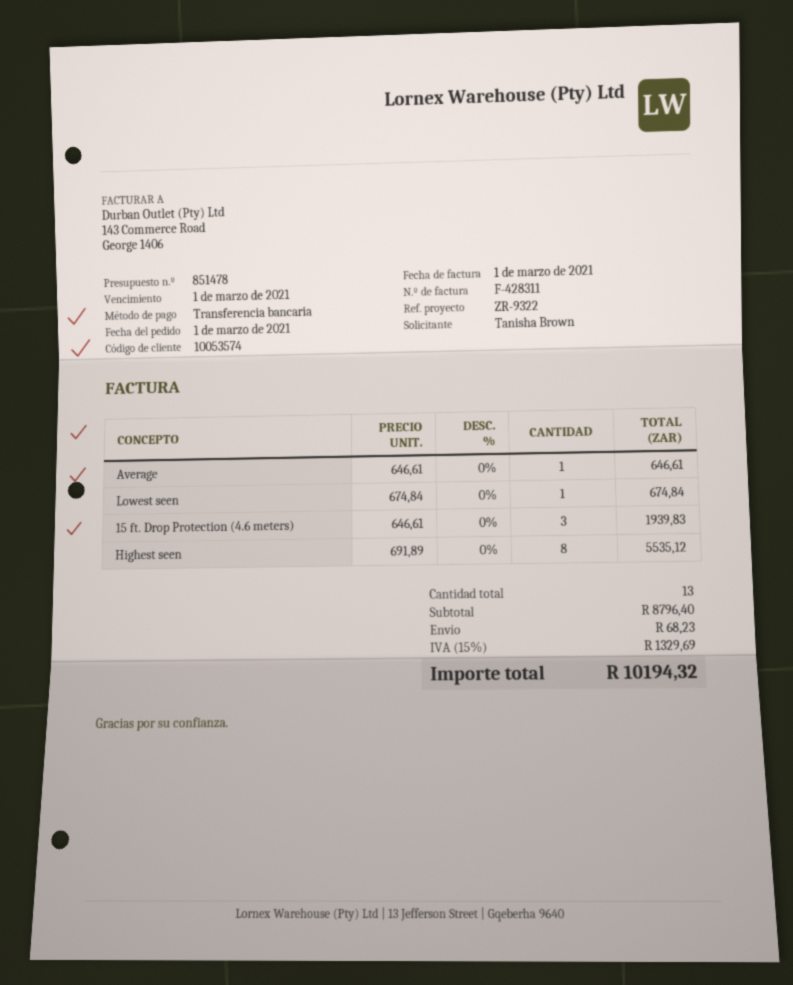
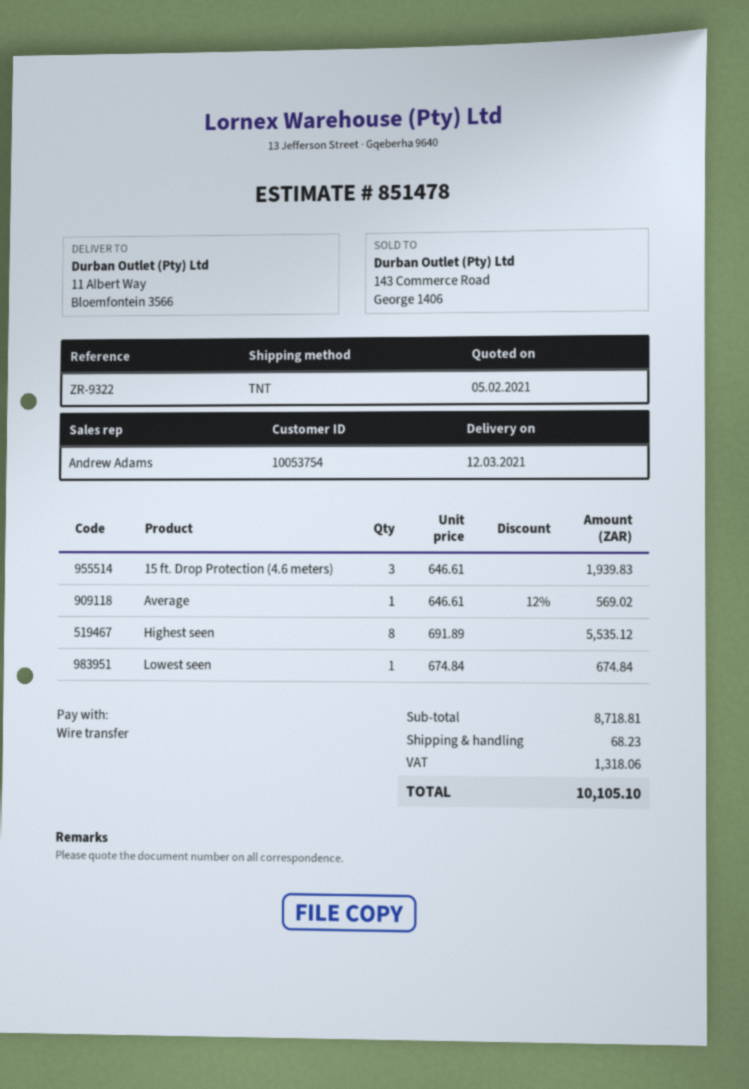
customer number: 10053574 -> 10053754
Average: 1 x 646.61 = 646.61 -> 1 x 646.61 - 12% = 569.02
subtotal: 8796.40 -> 8718.81
tax: 1329.69 -> 1318.06
total: 10194.32 -> 10105.10

